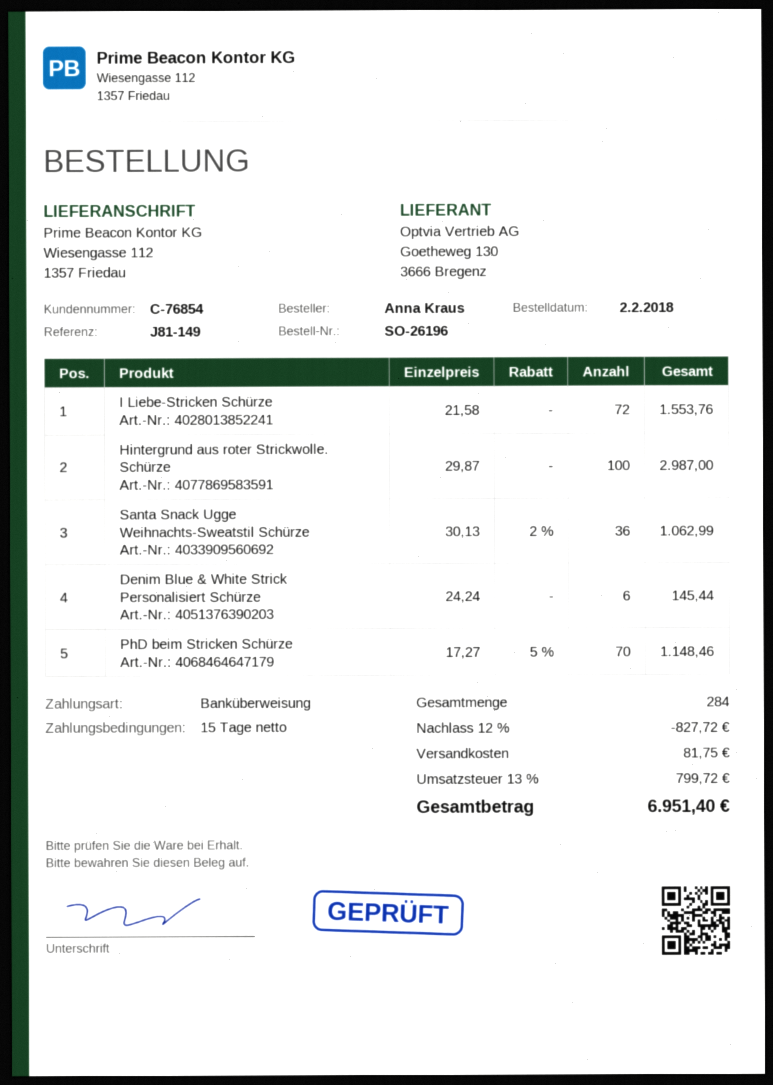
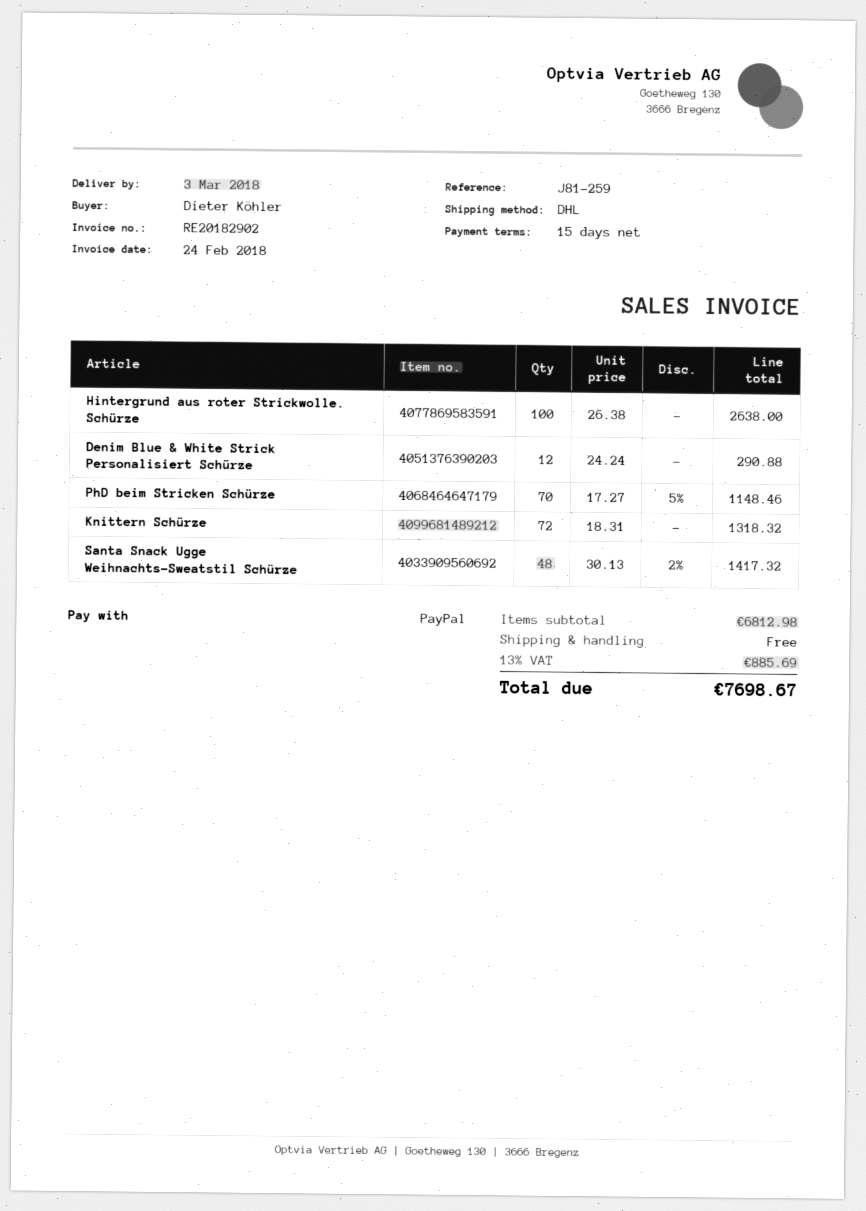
reference: J81-149 -> J81-259
ordered by: Anna Kraus -> Dieter Köhler
payment method: bank transfer -> PayPal
I Liebe-Stricken Schürze: 72 x 21.58 = 1553.76 -> none
Hintergrund aus roter Strickwolle. Schürze: 100 x 29.87 = 2987.00 -> 100 x 26.38 = 2638.00
Santa Snack Ugge Weihnachts-Sweatstil Schürze: 36 x 30.13 - 2% = 1062.99 -> 48 x 30.13 - 2% = 1417.32
Denim Blue & White Strick Personalisiert Schürze: 6 x 24.24 = 145.44 -> 12 x 24.24 = 290.88
Knittern Schürze: none -> 72 x 18.31 = 1318.32
discount: 12% = 827.72 -> none
shipping: 81.75 -> 0.00
tax: 13% = 799.72 -> 13% = 885.69
total: 6951.40 -> 7698.67

